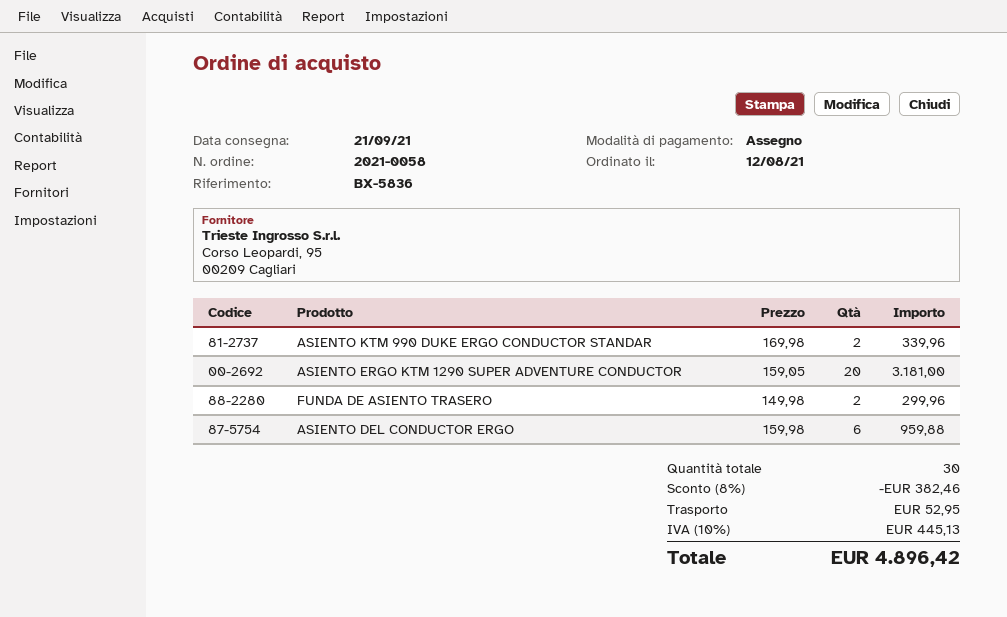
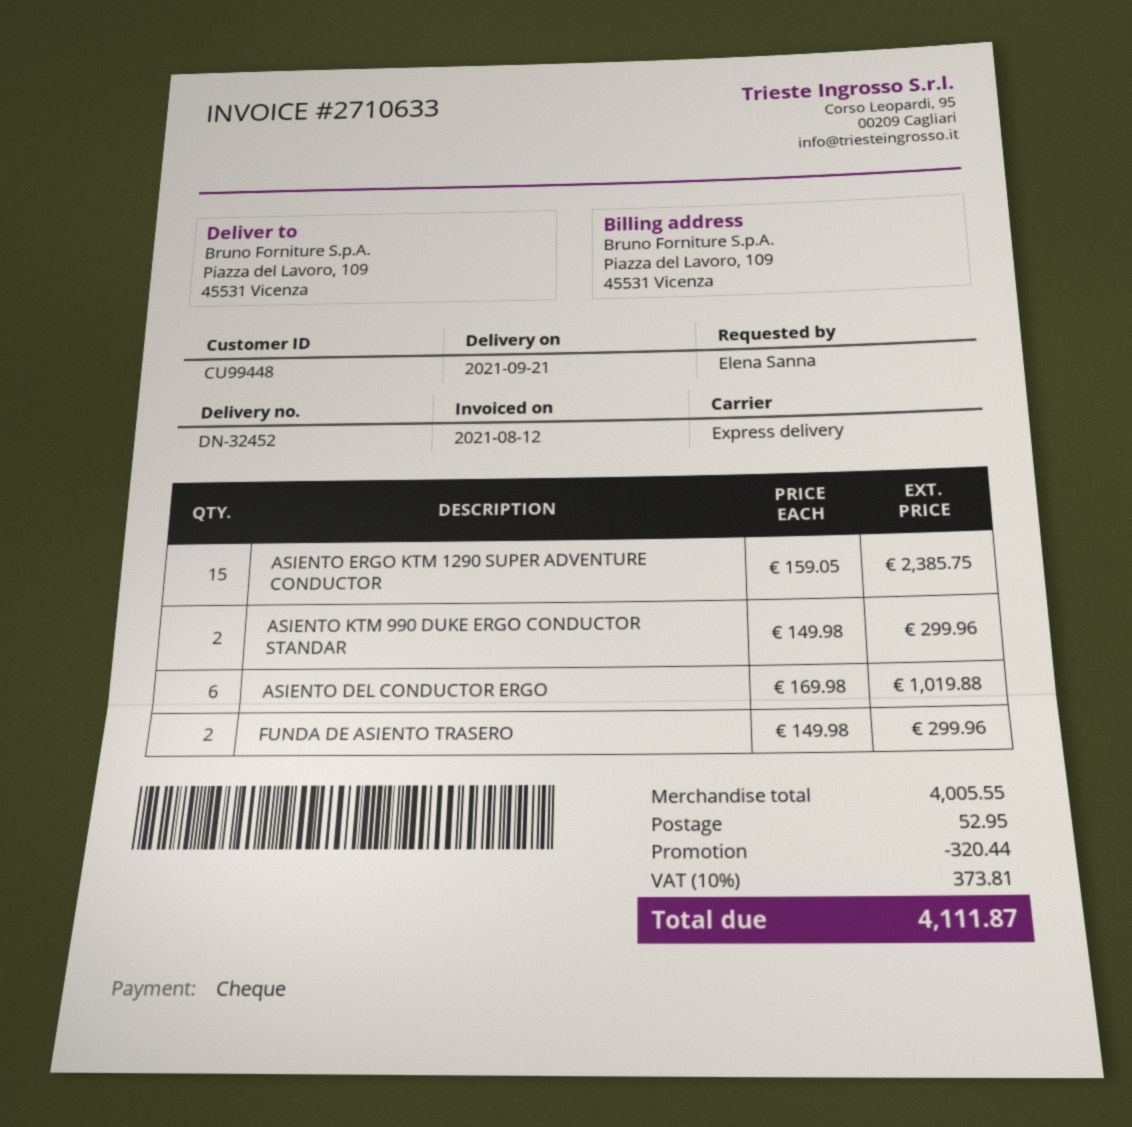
ASIENTO KTM 990 DUKE ERGO CONDUCTOR STANDAR: 2 x 169.98 = 339.96 -> 2 x 149.98 = 299.96
ASIENTO ERGO KTM 1290 SUPER ADVENTURE CONDUCTOR: 20 x 159.05 = 3181.00 -> 15 x 159.05 = 2385.75
ASIENTO DEL CONDUCTOR ERGO: 6 x 159.98 = 959.88 -> 6 x 169.98 = 1019.88
discount: 382.46 -> 320.44
tax: 10% = 445.13 -> 10% = 373.81
total: 4896.42 -> 4111.87

